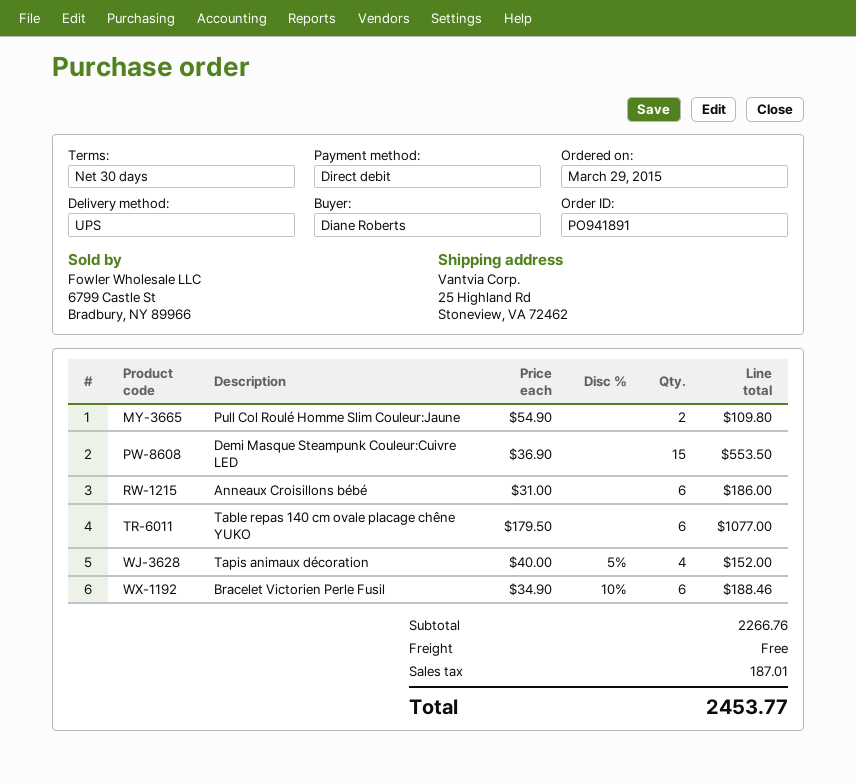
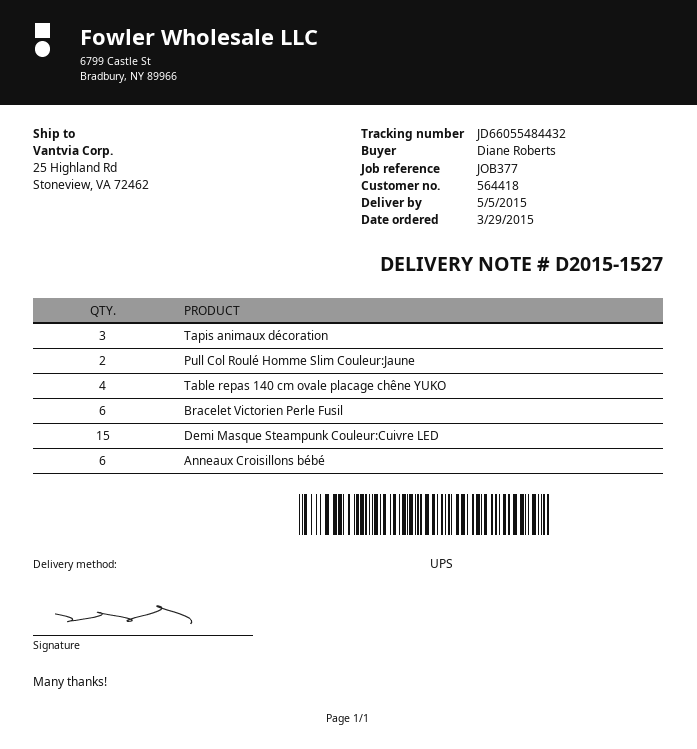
Table repas 140 cm ovale placage chêne YUKO: 6 -> 4
Tapis animaux décoration: 4 -> 3

